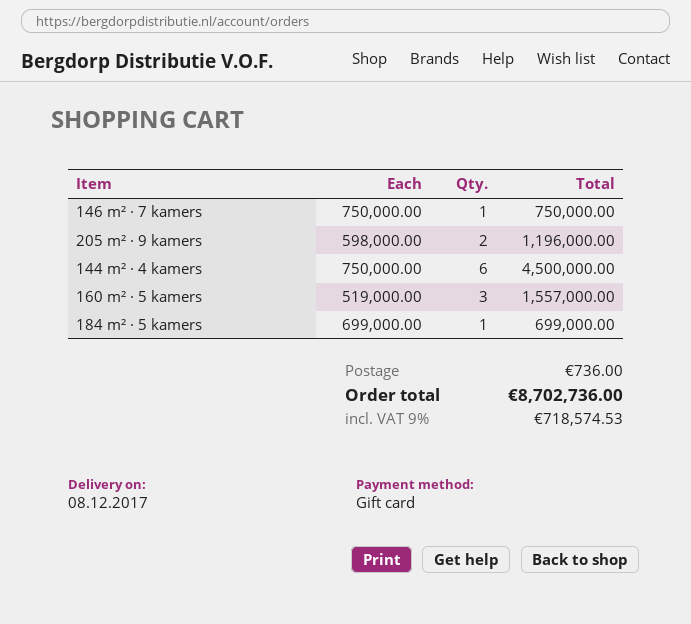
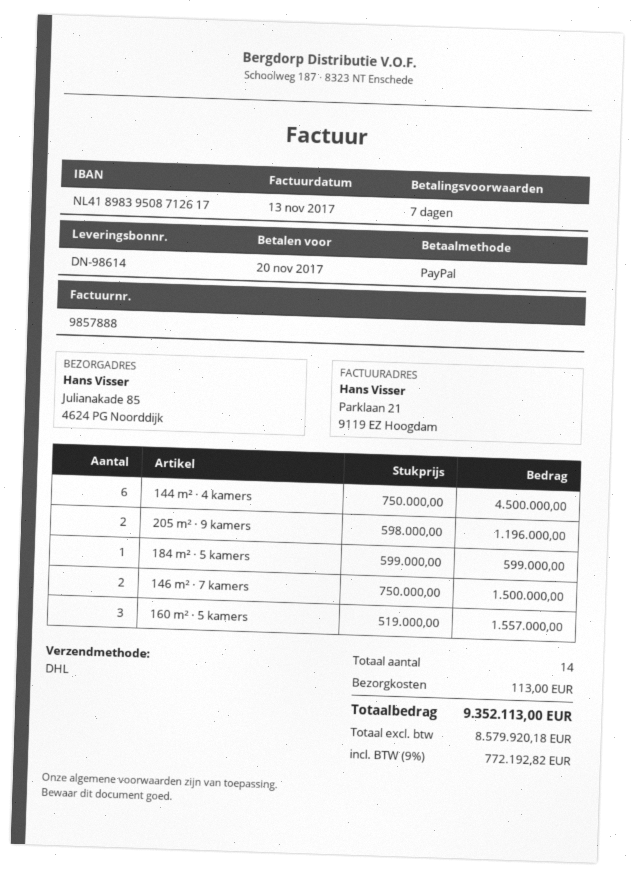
payment method: gift card -> PayPal
146 m² · 7 kamers: 1 x 750000.00 = 750000.00 -> 2 x 750000.00 = 1500000.00
184 m² · 5 kamers: 1 x 699000.00 = 699000.00 -> 1 x 599000.00 = 599000.00
shipping: 736.00 -> 113.00
tax: 9% = 718574.53 -> 9% = 772192.82
total: 8702736.00 -> 9352113.00

